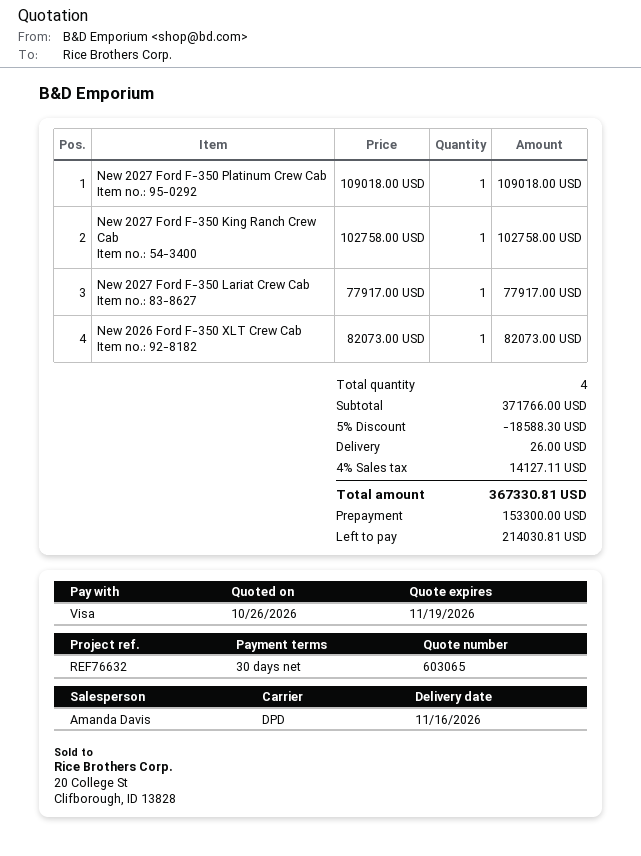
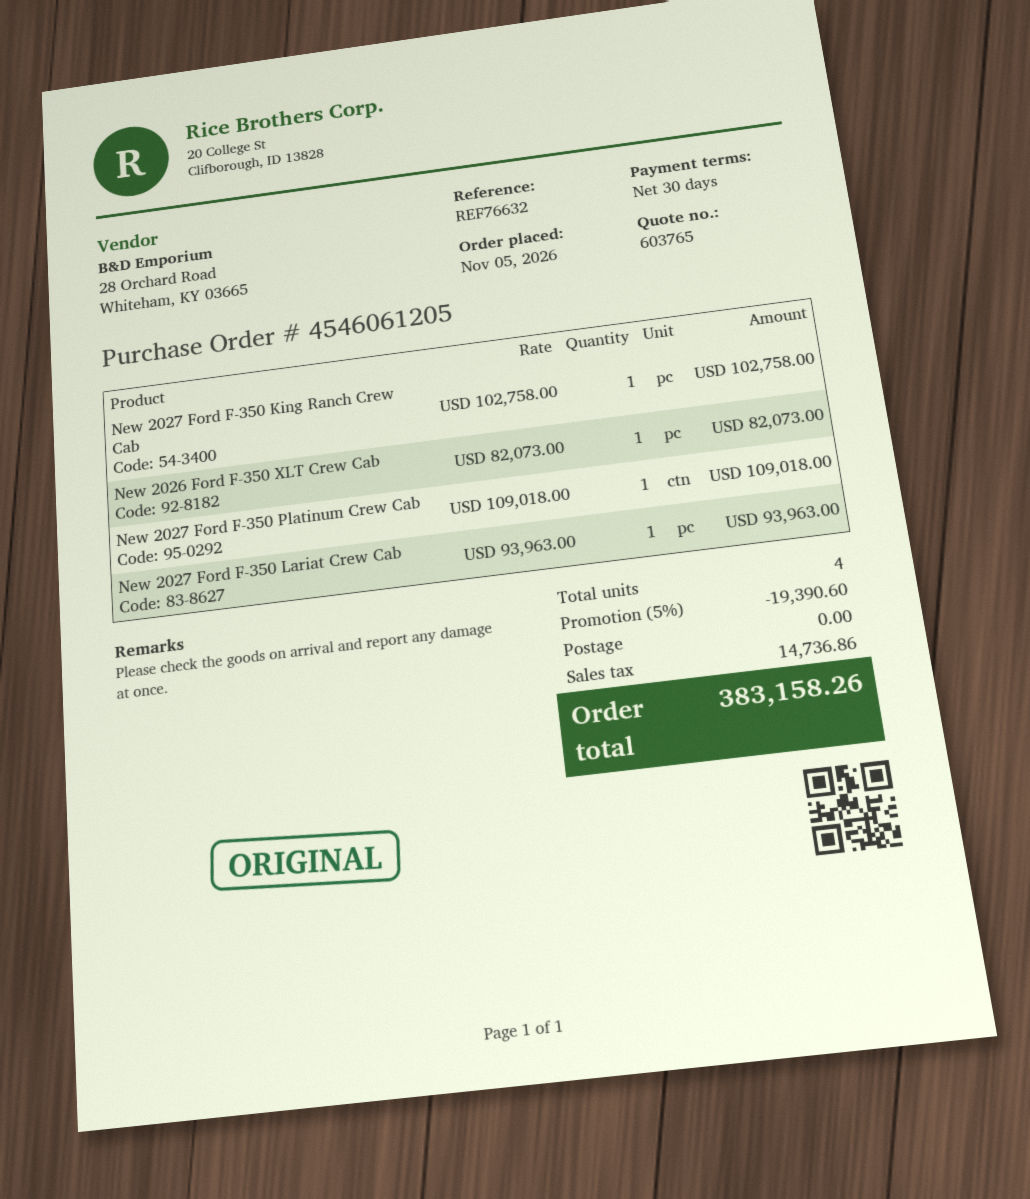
quote number: 603065 -> 603765
New 2027 Ford F-350 Lariat Crew Cab: 1 x 77917.00 = 77917.00 -> 1 x 93963.00 = 93963.00
discount: 5% = 18588.30 -> 5% = 19390.60
shipping: 26.00 -> 0.00
tax: 14127.11 -> 14736.86
total: 367330.81 -> 383158.26

